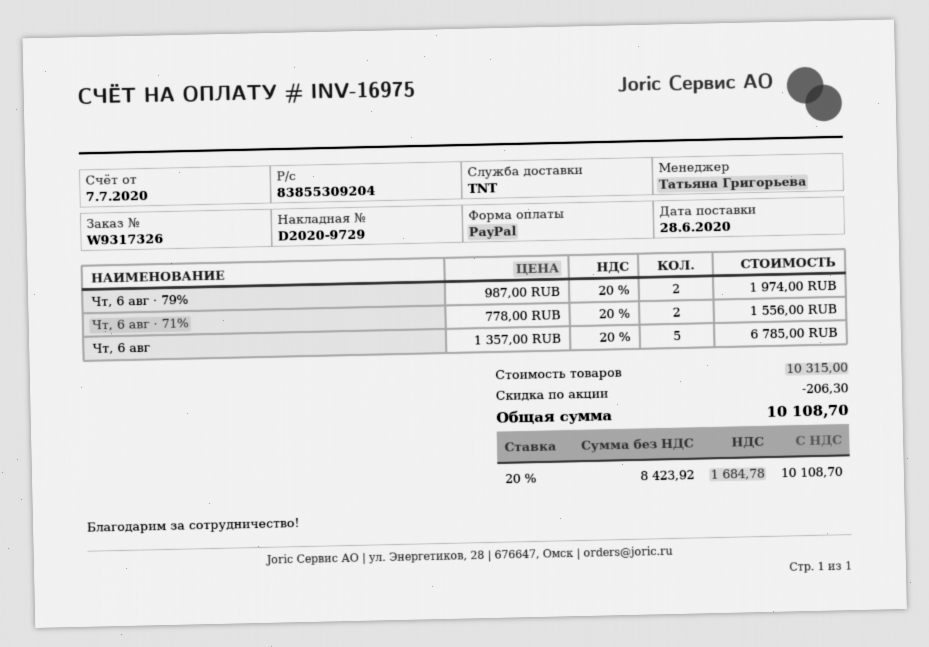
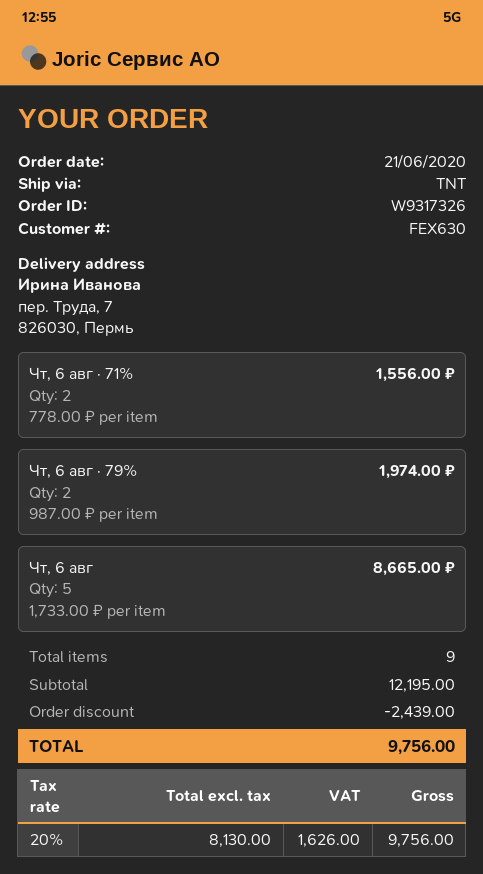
Чт, 6 авг: 5 x 1357.00 = 6785.00 -> 5 x 1733.00 = 8665.00
subtotal: 10315.00 -> 12195.00
discount: 206.30 -> 2439.00
net: 8423.92 -> 8130.00
tax: 20% = 1684.78 -> 20% = 1626.00
total: 10108.70 -> 9756.00

